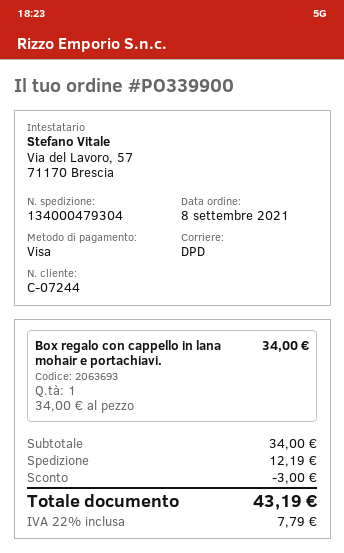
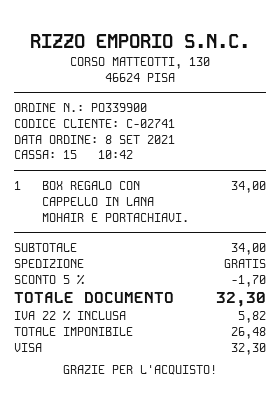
customer number: C-07244 -> C-02741
discount: 3.00 -> 1.70
shipping: 12.19 -> 0.00
tax: 22% = 7.79 -> 22% = 5.82
total: 43.19 -> 32.30

